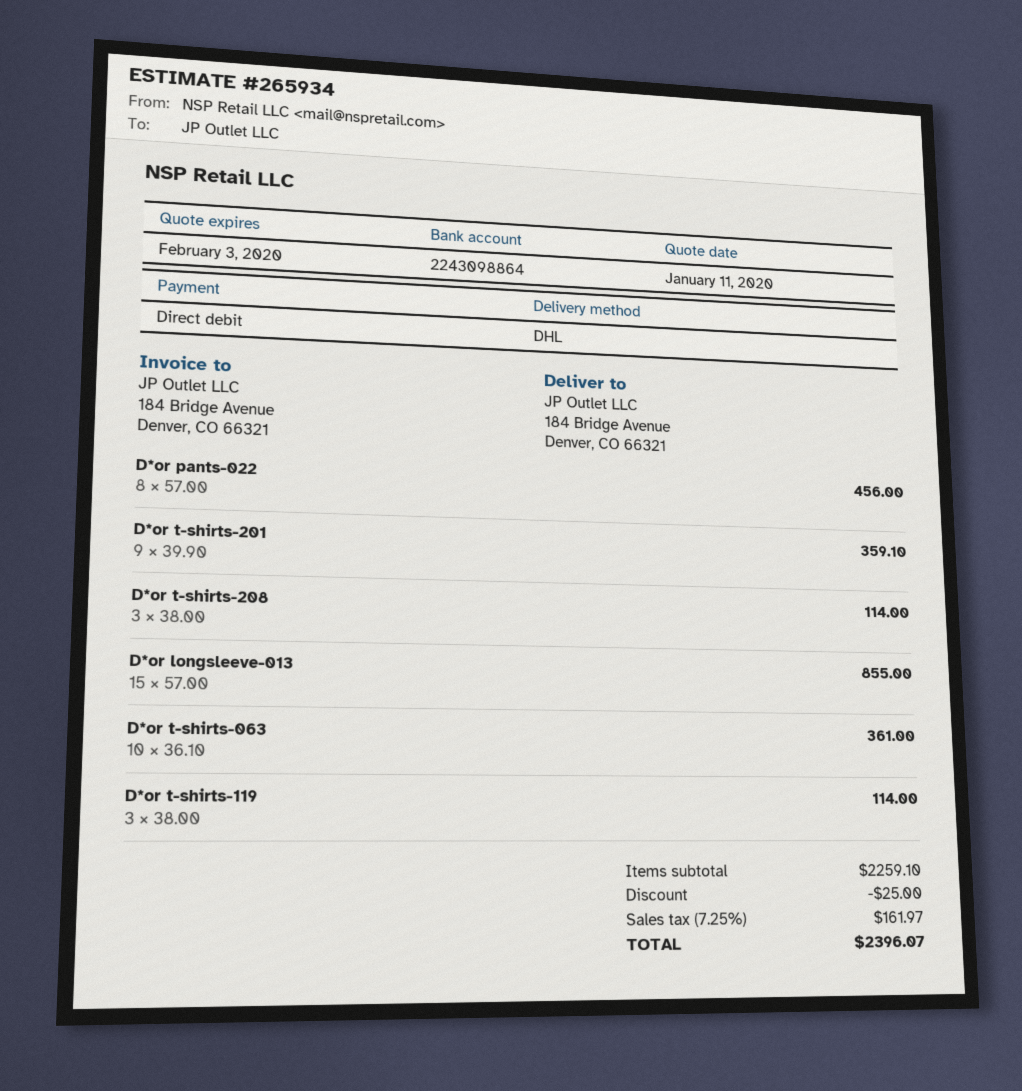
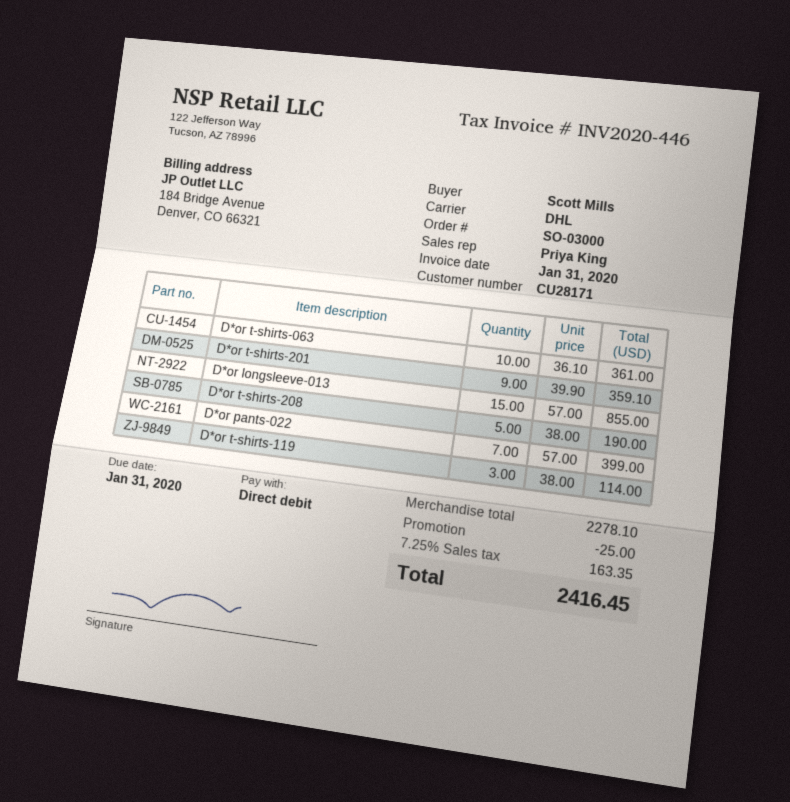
D*or pants-022: 8 x 57.00 = 456.00 -> 7 x 57.00 = 399.00
D*or t-shirts-208: 3 x 38.00 = 114.00 -> 5 x 38.00 = 190.00
subtotal: 2259.10 -> 2278.10
tax: 7.25% = 161.97 -> 7.25% = 163.35
total: 2396.07 -> 2416.45

